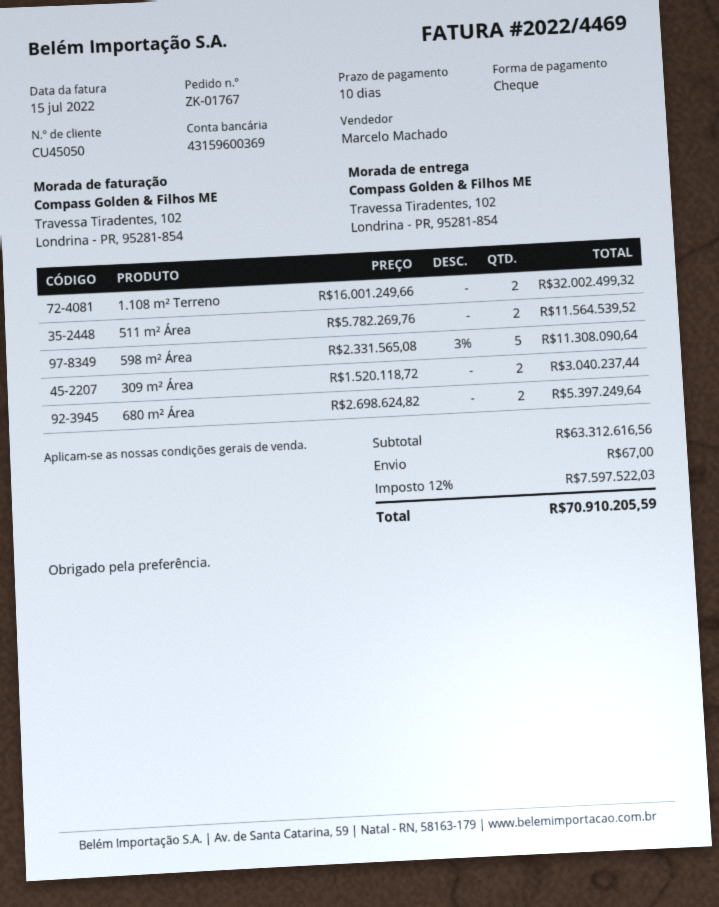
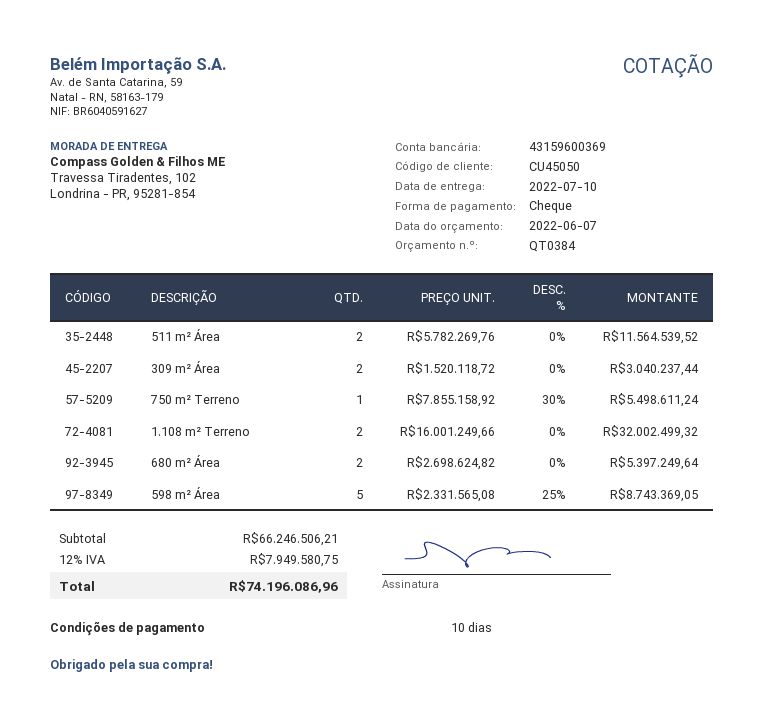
598 m² Área: 5 x 2331565.08 - 3% = 11308090.64 -> 5 x 2331565.08 - 25% = 8743369.05
750 m² Terreno: none -> 1 x 7855158.92 - 30% = 5498611.24
subtotal: 63312616.56 -> 66246506.21
shipping: 67.00 -> none
tax: 12% = 7597522.03 -> 12% = 7949580.75
total: 70910205.59 -> 74196086.96

